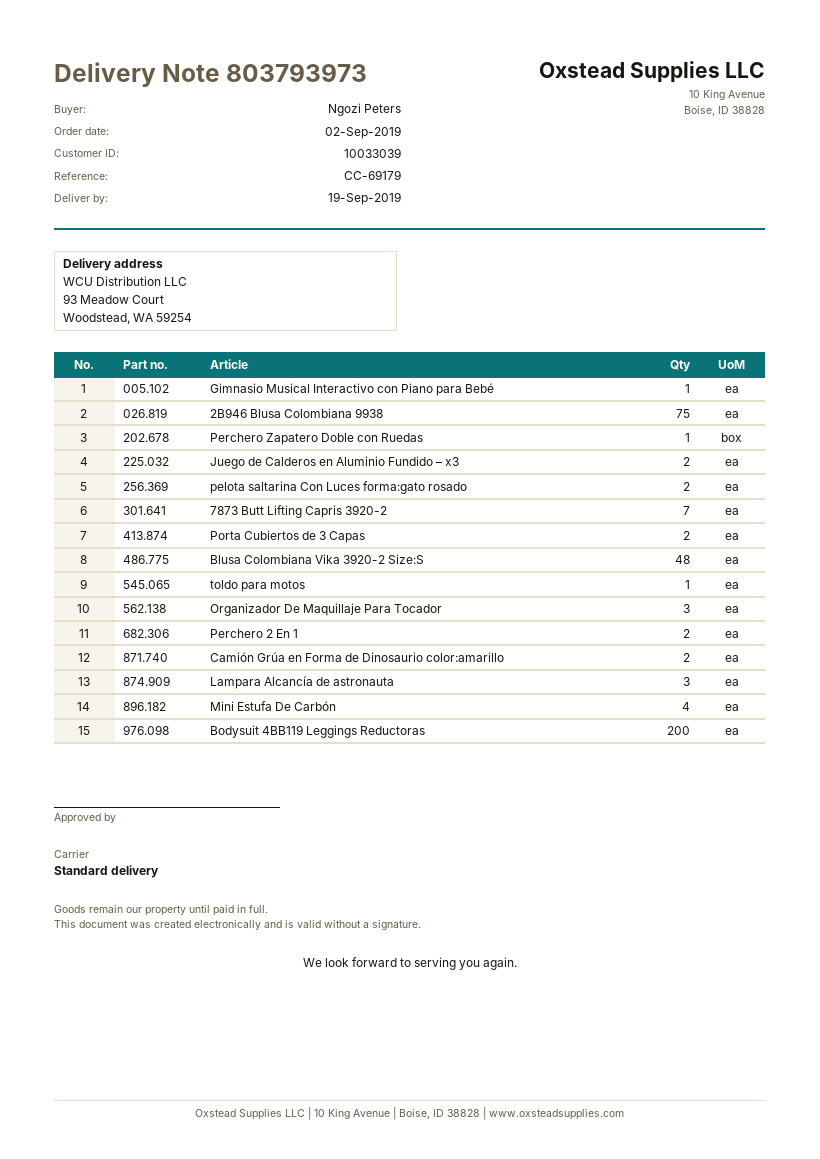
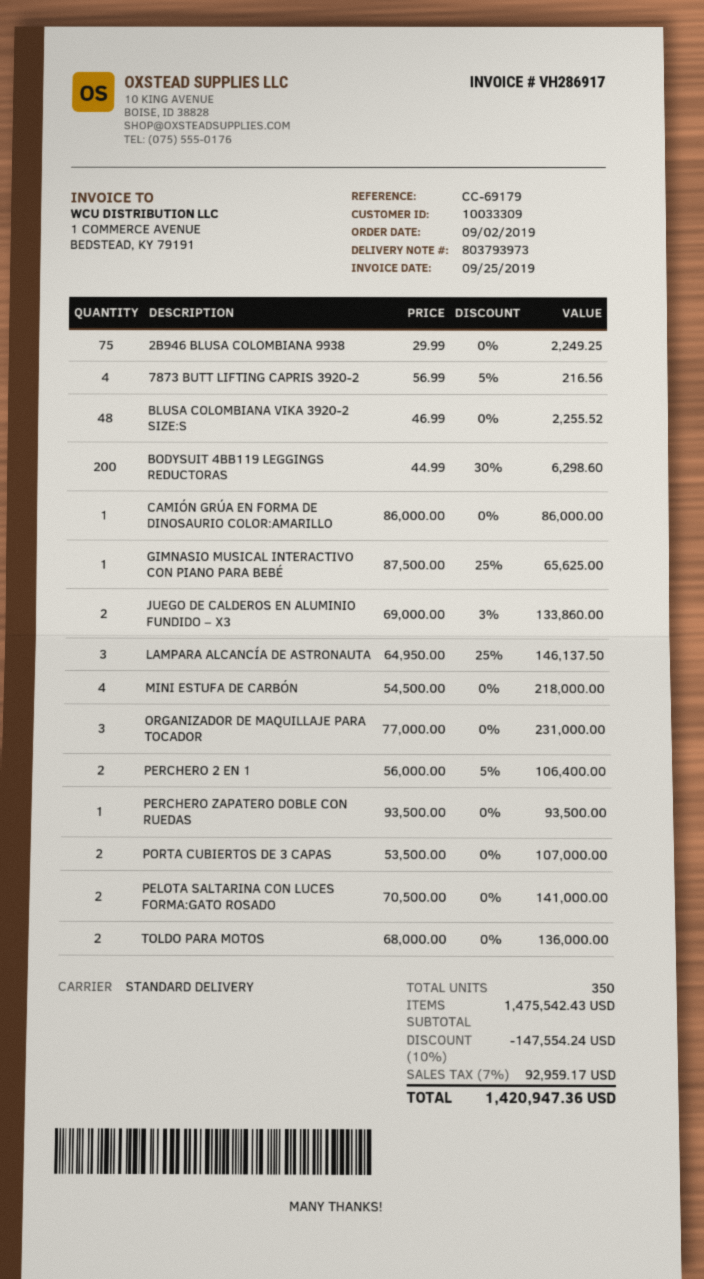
customer number: 10033039 -> 10033309
7873 Butt Lifting Capris 3920-2: 7 -> 4
toldo para motos: 1 -> 2
Camión Grúa en Forma de Dinosaurio color:amarillo: 2 -> 1

